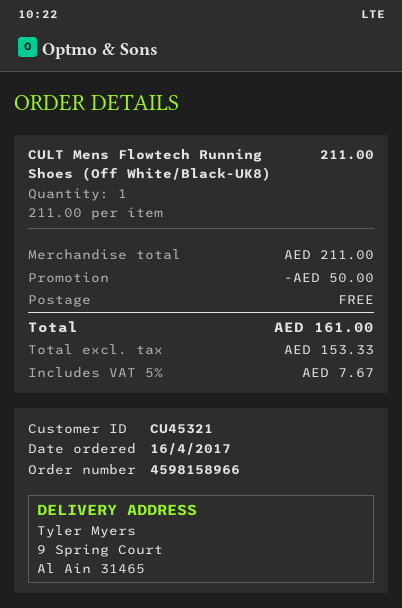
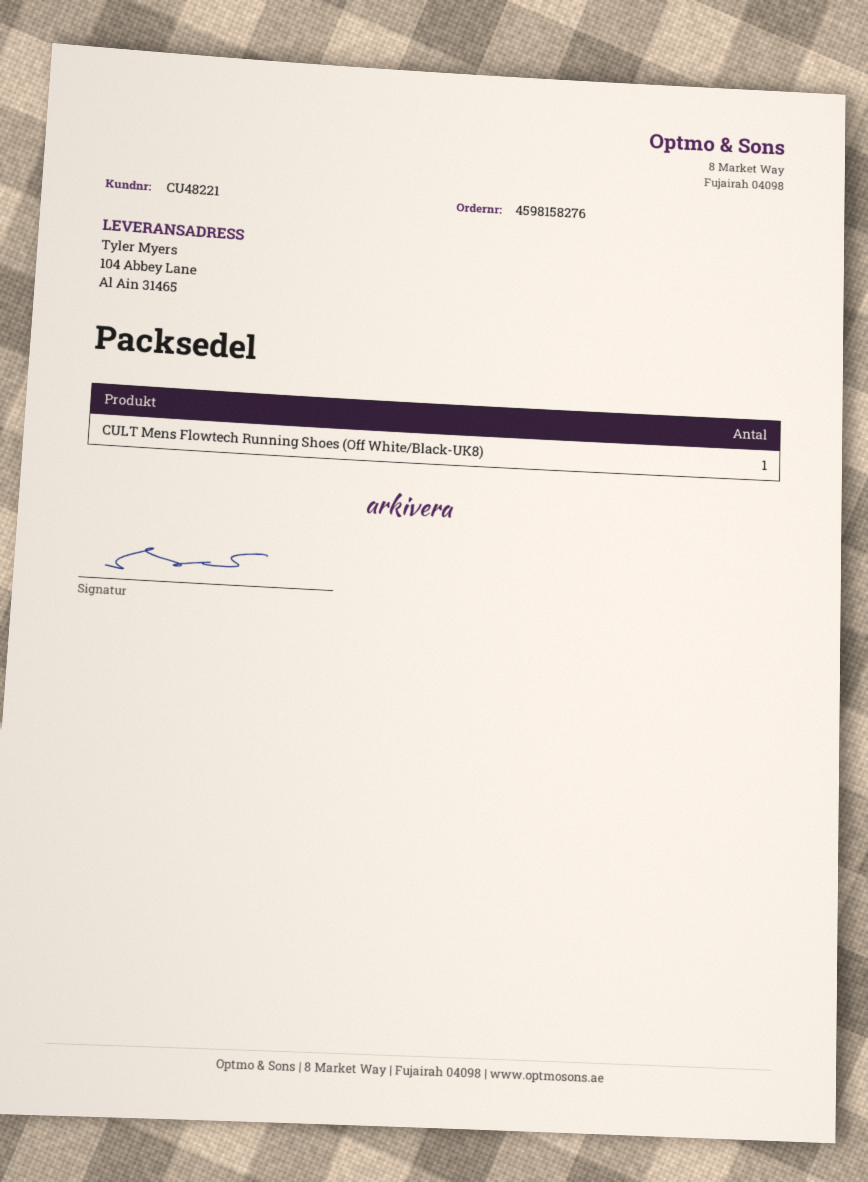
order number: 4598158966 -> 4598158276
customer number: CU45321 -> CU48221
ship to: 9 Spring Court, Al Ain 31465 -> 104 Abbey Lane, Al Ain 31465

